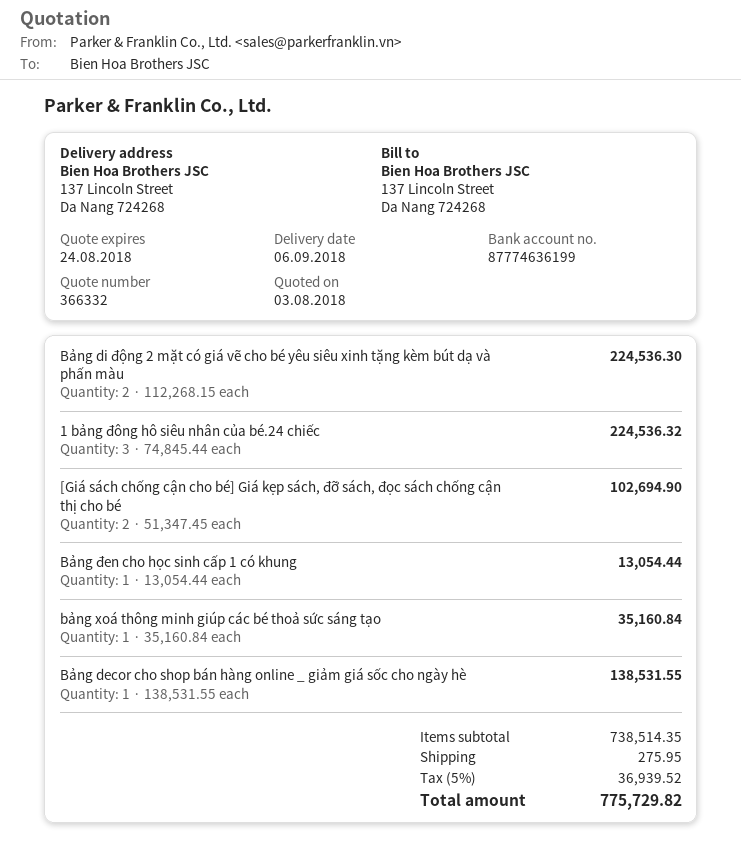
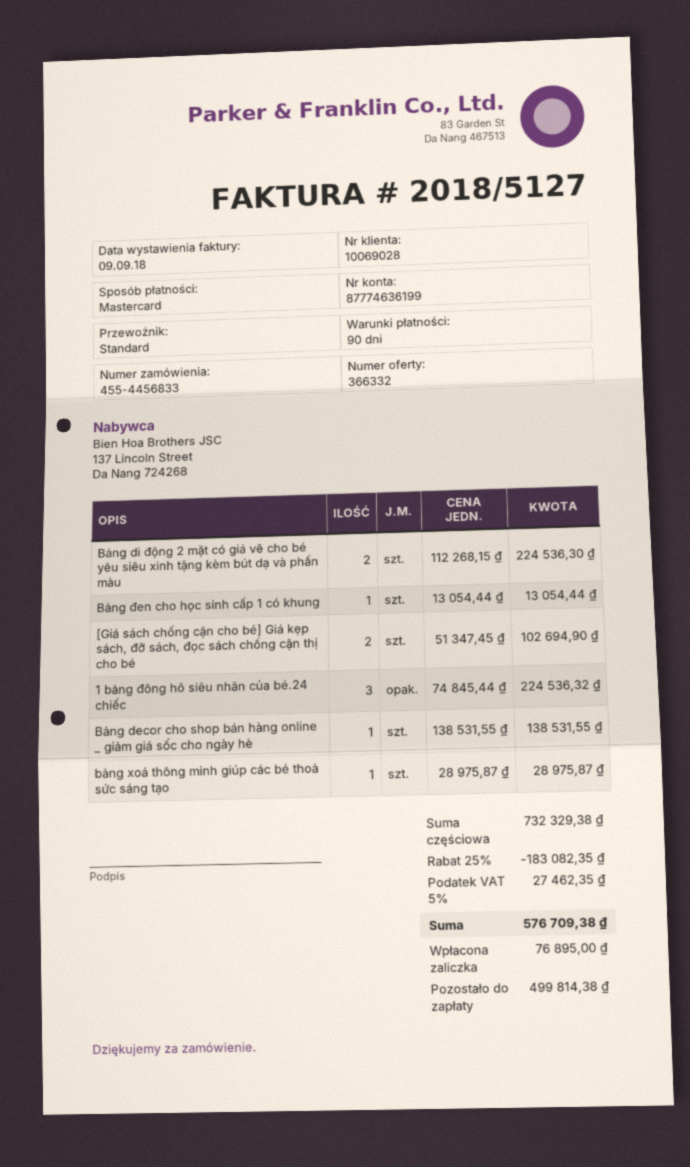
bảng xoá thông minh giúp các bé thoả sức sáng tạo: 1 x 35160.84 = 35160.84 -> 1 x 28975.87 = 28975.87
subtotal: 738514.35 -> 732329.38
discount: none -> 25% = 183082.35
shipping: 275.95 -> none
tax: 5% = 36939.52 -> 5% = 27462.35
total: 775729.82 -> 576709.38

